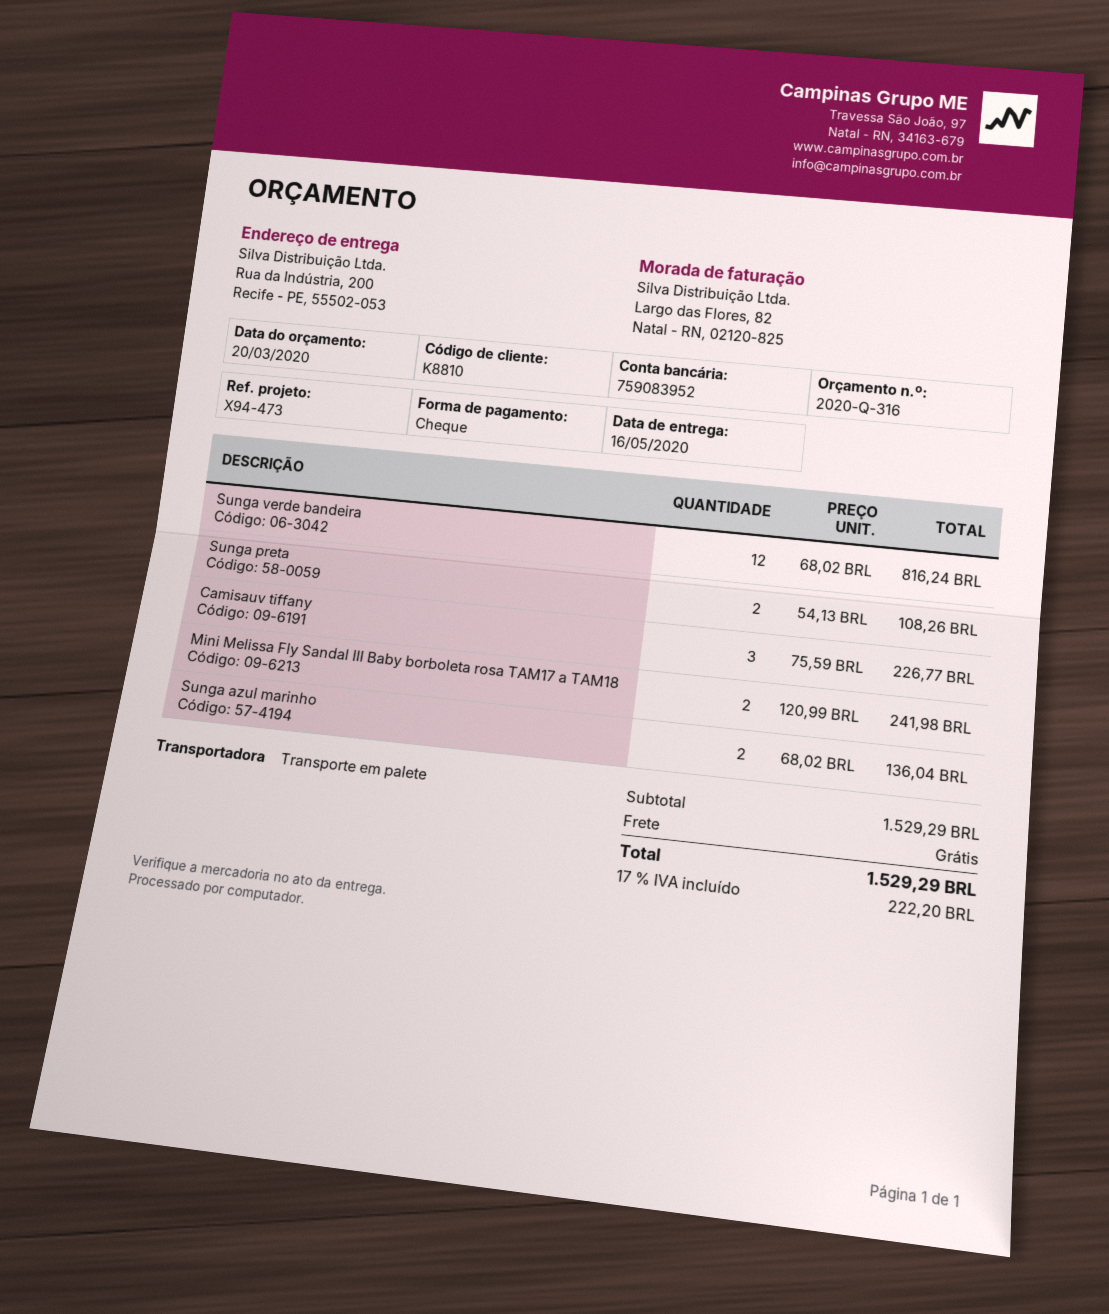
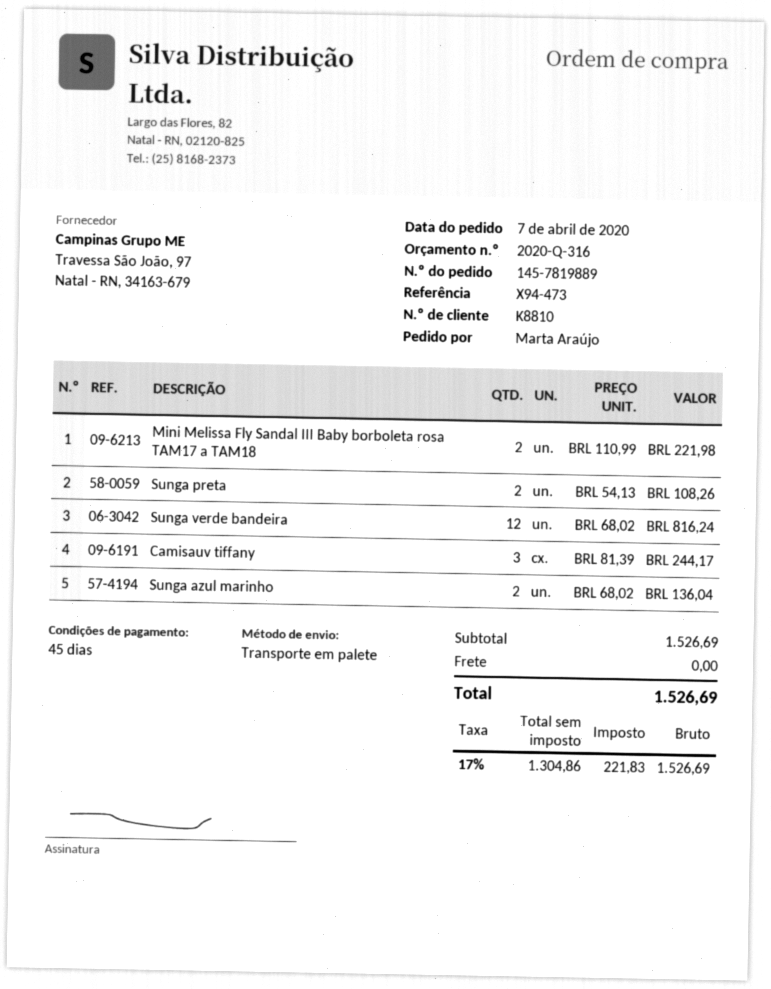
Camisauv tiffany: 3 x 75.59 = 226.77 -> 3 x 81.39 = 244.17
Mini Melissa Fly Sandal III Baby borboleta rosa TAM17 a TAM18: 2 x 120.99 = 241.98 -> 2 x 110.99 = 221.98
subtotal: 1529.29 -> 1526.69
tax: 17% = 222.20 -> 17% = 221.83
total: 1529.29 -> 1526.69

